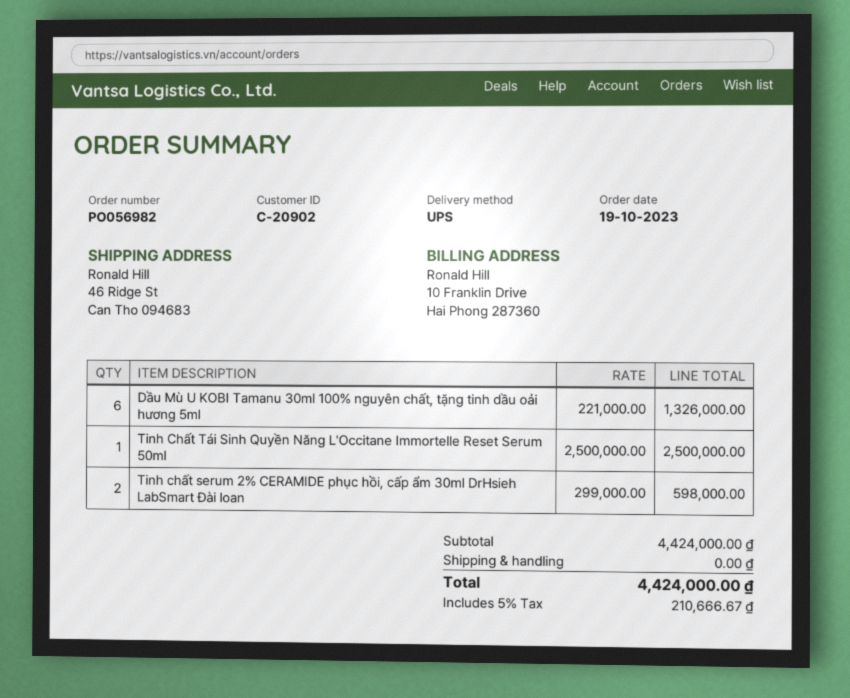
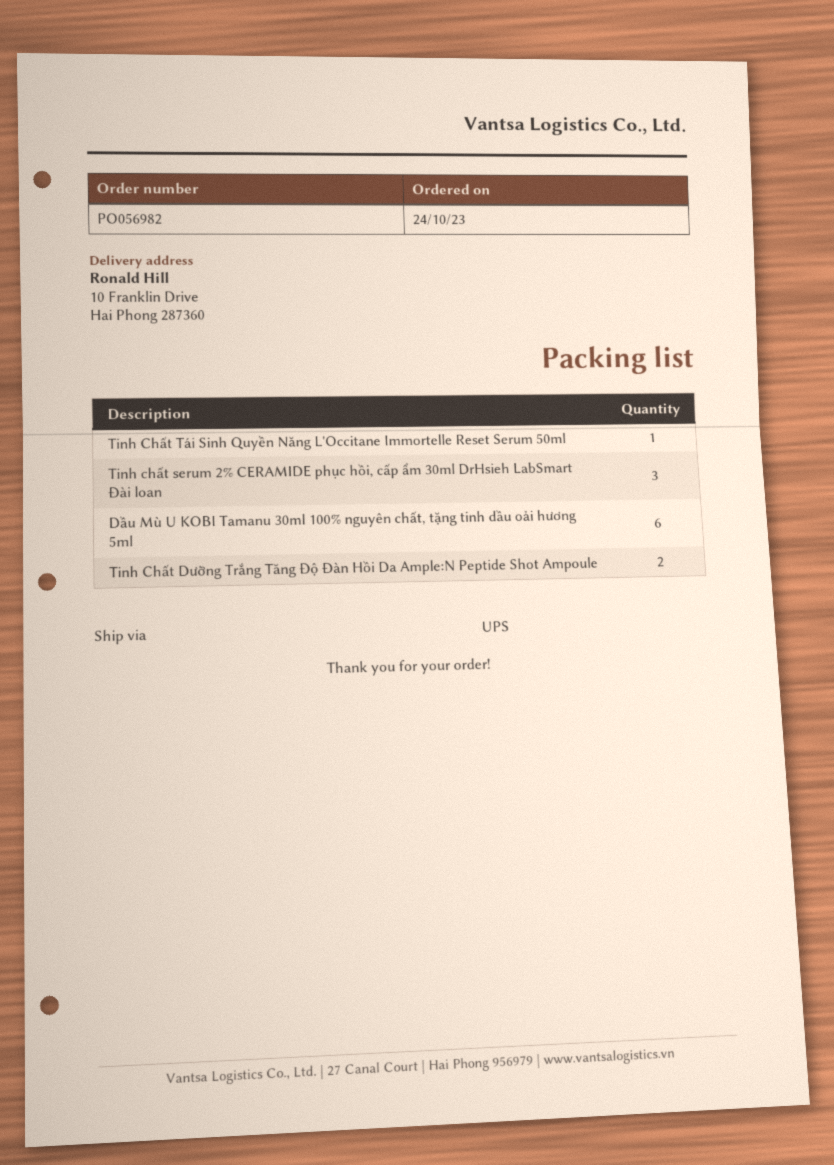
order date: 2023-10-19 -> 2023-10-24
ship to: 46 Ridge St, Can Tho 094683 -> 10 Franklin Drive, Hai Phong 287360
Tinh chất serum 2% CERAMIDE phục hồi, cấp ẩm 30ml DrHsieh LabSmart Đài loan: 2 -> 3
Tinh Chất Dưỡng Trắng Tăng Độ Đàn Hồi Da Ample:N Peptide Shot Ampoule: none -> 2

